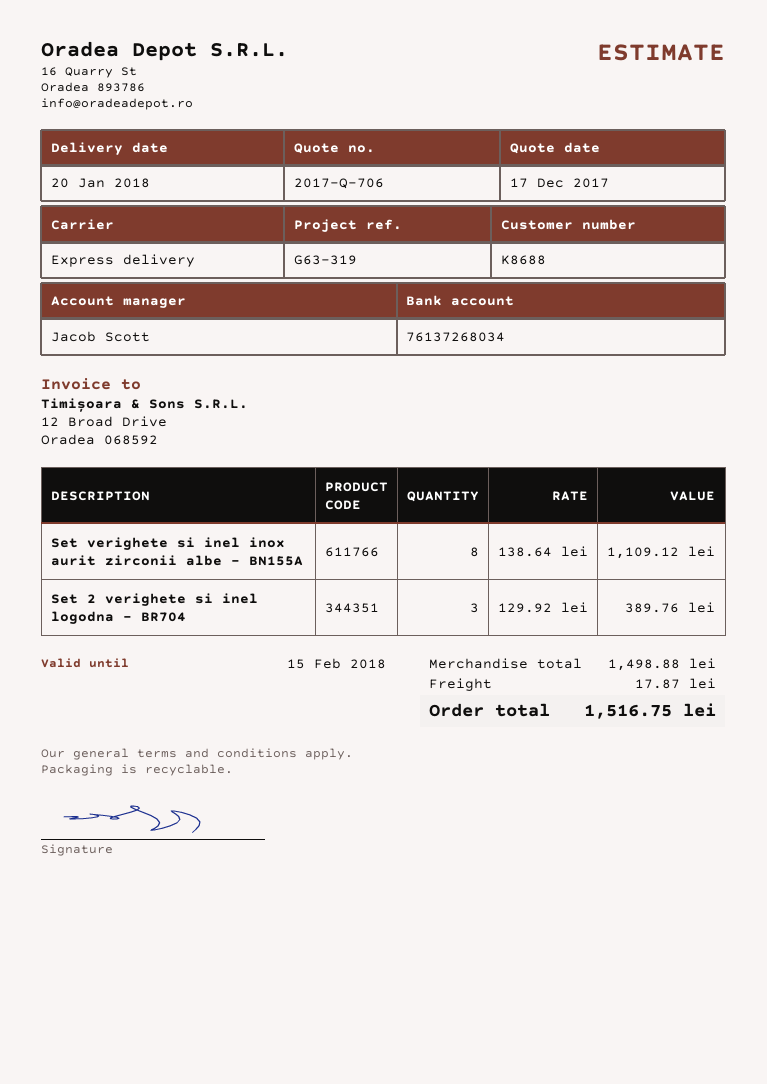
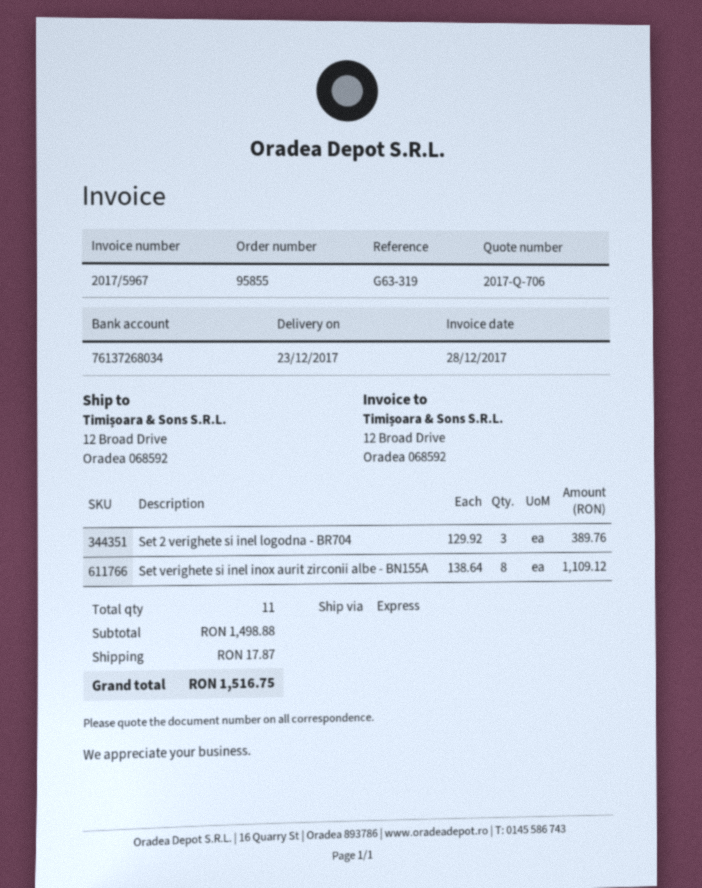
delivery date: 2018-01-20 -> 2017-12-23

